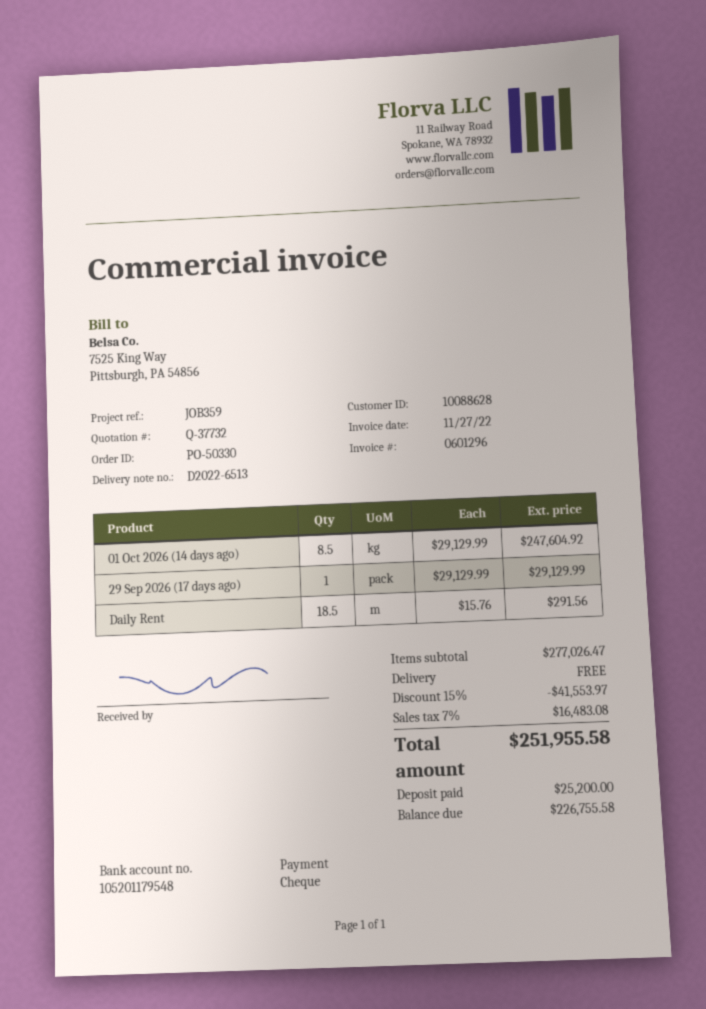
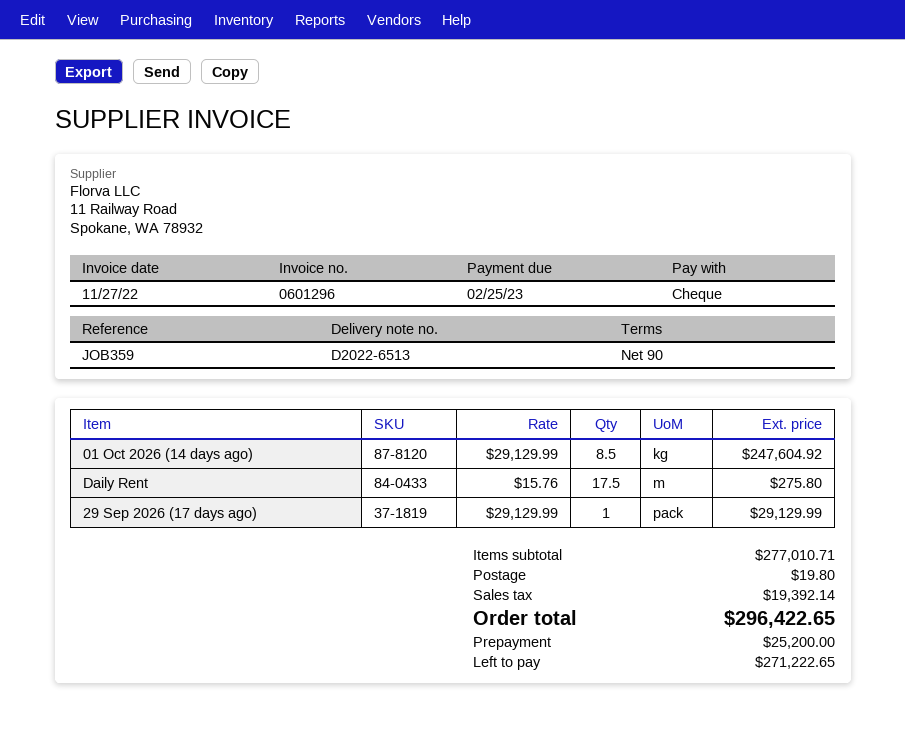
Daily Rent: 18.5 x 15.76 = 291.56 -> 17.5 x 15.76 = 275.80
subtotal: 277026.47 -> 277010.71
discount: 15% = 41553.97 -> none
shipping: 0.00 -> 19.80
tax: 16483.08 -> 19392.14
total: 251955.58 -> 296422.65
balance: 226755.58 -> 271222.65

